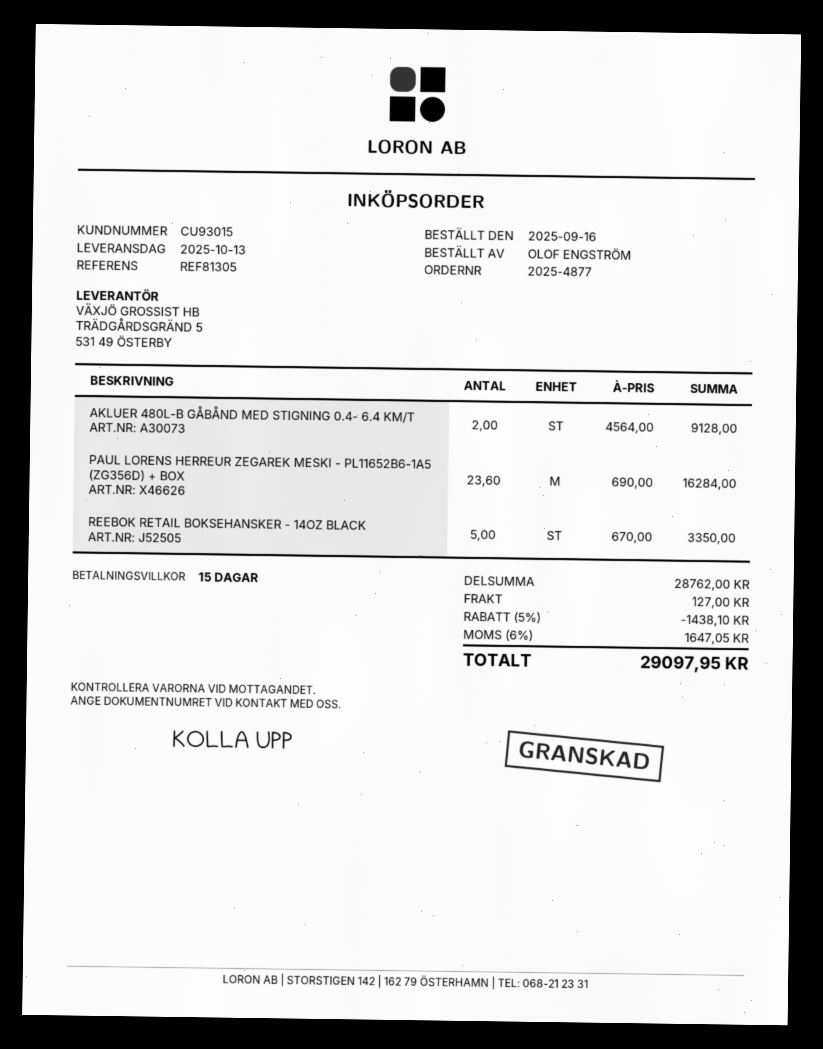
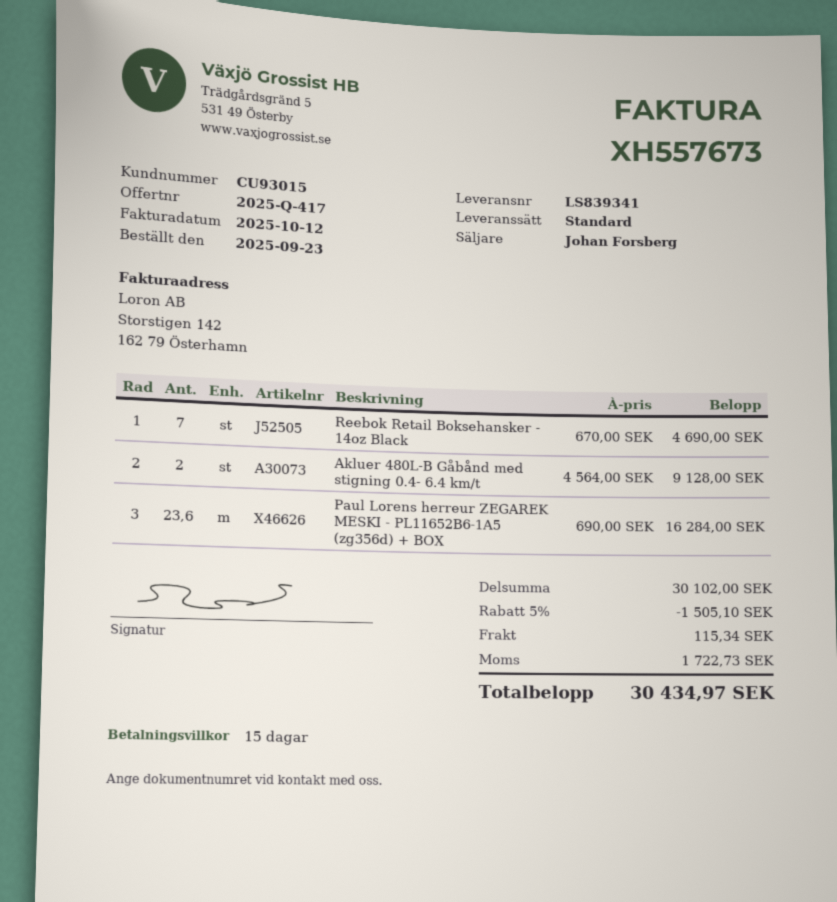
order date: 2025-09-16 -> 2025-09-23
REEBOK RETAIL BOKSEHANSKER - 14OZ BLACK: 5 x 670.00 = 3350.00 -> 7 x 670.00 = 4690.00
subtotal: 28762.00 -> 30102.00
discount: 5% = 1438.10 -> 5% = 1505.10
shipping: 127.00 -> 115.34
tax: 1647.05 -> 1722.73
total: 29097.95 -> 30434.97

